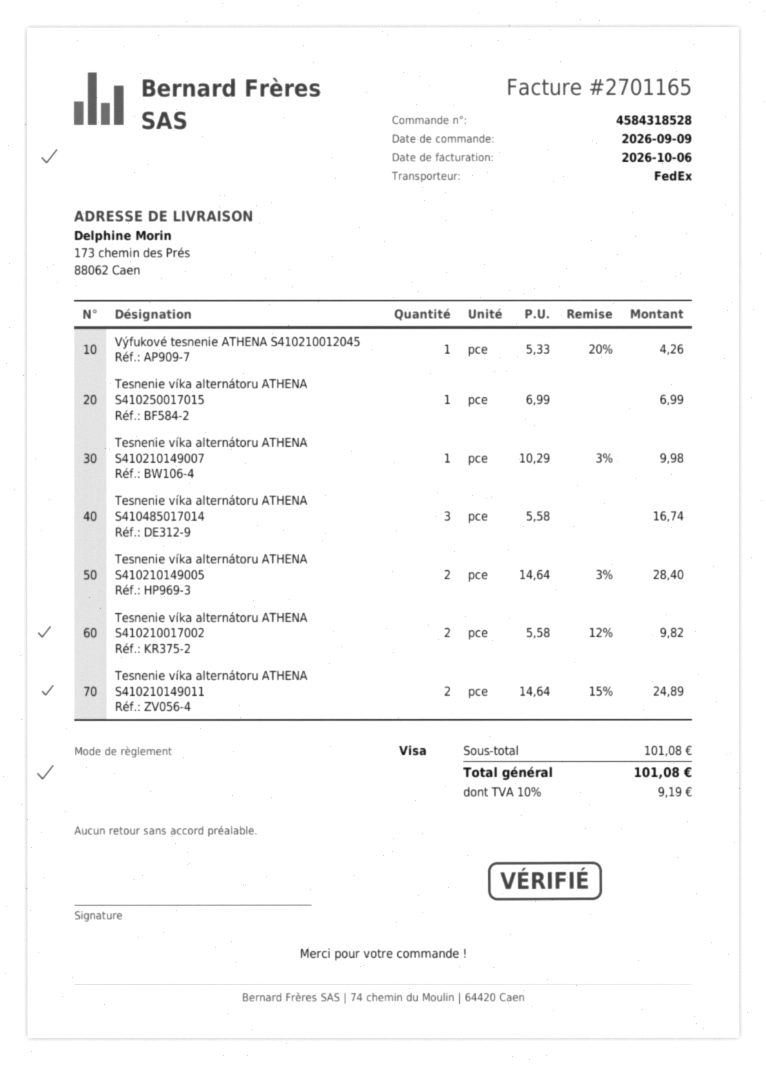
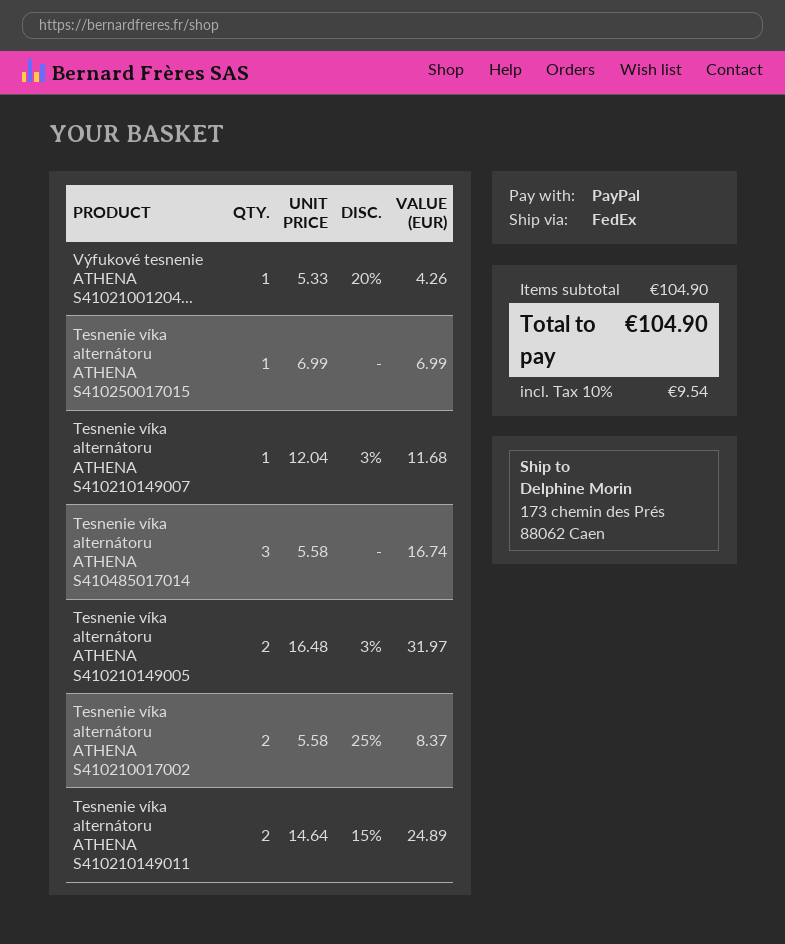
payment method: Visa -> PayPal
Tesnenie víka alternátoru ATHENA S410210149007: 1 x 10.29 - 3% = 9.98 -> 1 x 12.04 - 3% = 11.68
Tesnenie víka alternátoru ATHENA S410210149005: 2 x 14.64 - 3% = 28.40 -> 2 x 16.48 - 3% = 31.97
Tesnenie víka alternátoru ATHENA S410210017002: 2 x 5.58 - 12% = 9.82 -> 2 x 5.58 - 25% = 8.37
subtotal: 101.08 -> 104.90
tax: 10% = 9.19 -> 10% = 9.54
total: 101.08 -> 104.90

